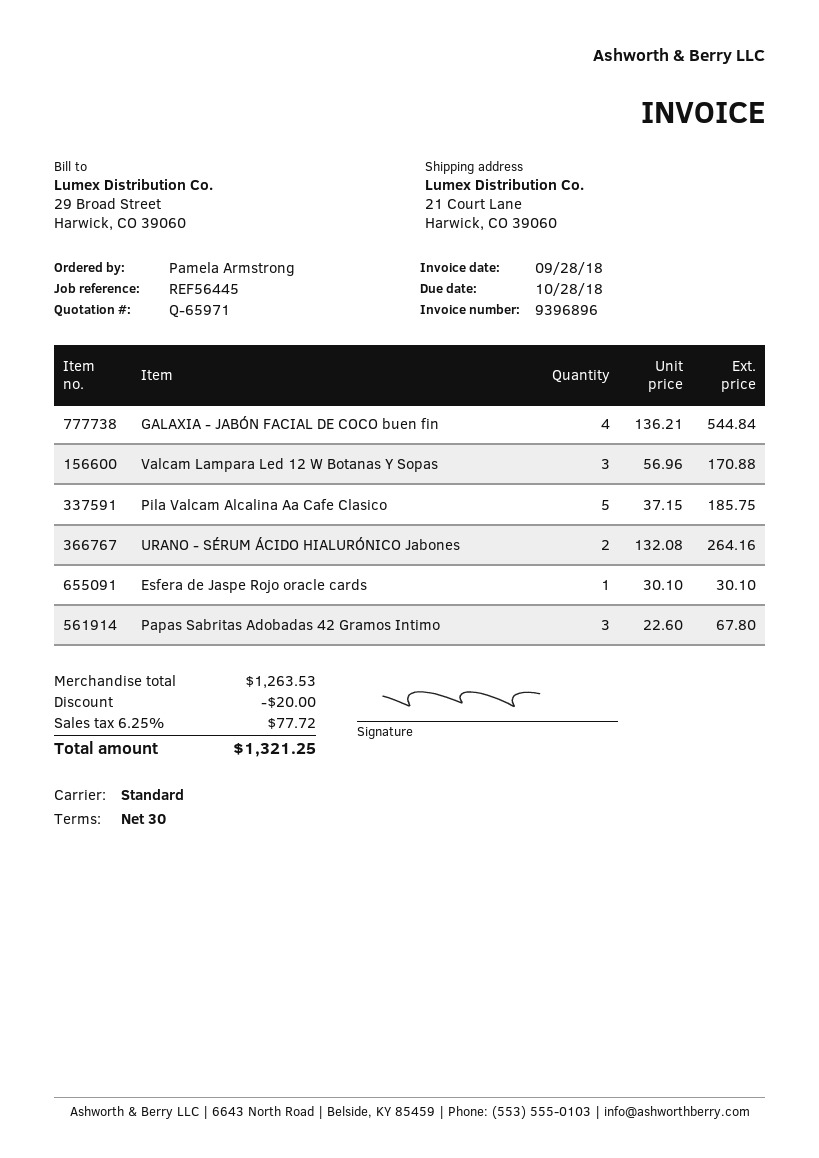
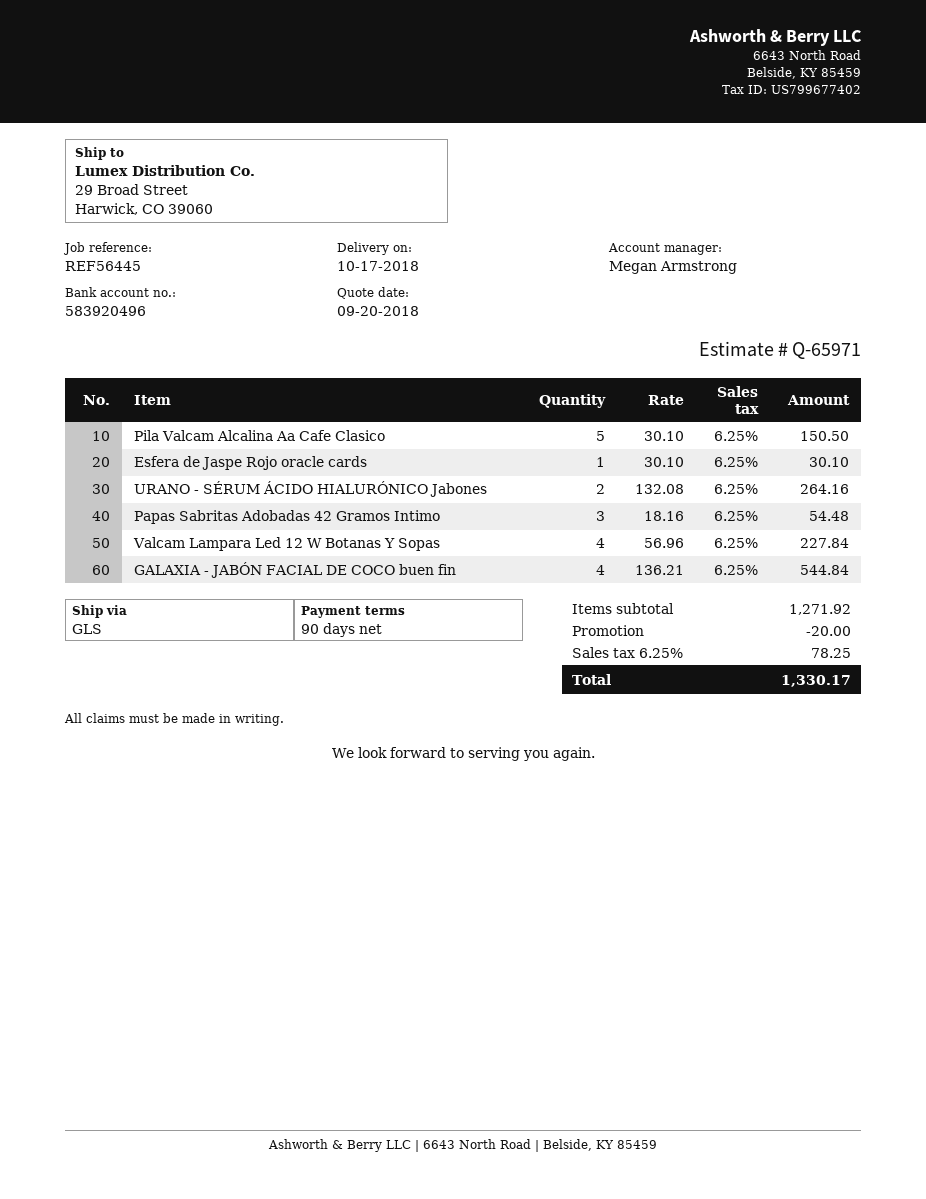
payment terms: 30 days -> 90 days
shipping method: standard -> GLS
ship to: 21 Court Lane, Harwick, CO 39060 -> 29 Broad Street, Harwick, CO 39060
Valcam Lampara Led 12 W Botanas Y Sopas: 3 x 56.96 = 170.88 -> 4 x 56.96 = 227.84
Pila Valcam Alcalina Aa Cafe Clasico: 5 x 37.15 = 185.75 -> 5 x 30.10 = 150.50
Papas Sabritas Adobadas 42 Gramos Intimo: 3 x 22.60 = 67.80 -> 3 x 18.16 = 54.48
subtotal: 1263.53 -> 1271.92
tax: 6.25% = 77.72 -> 6.25% = 78.25
total: 1321.25 -> 1330.17

